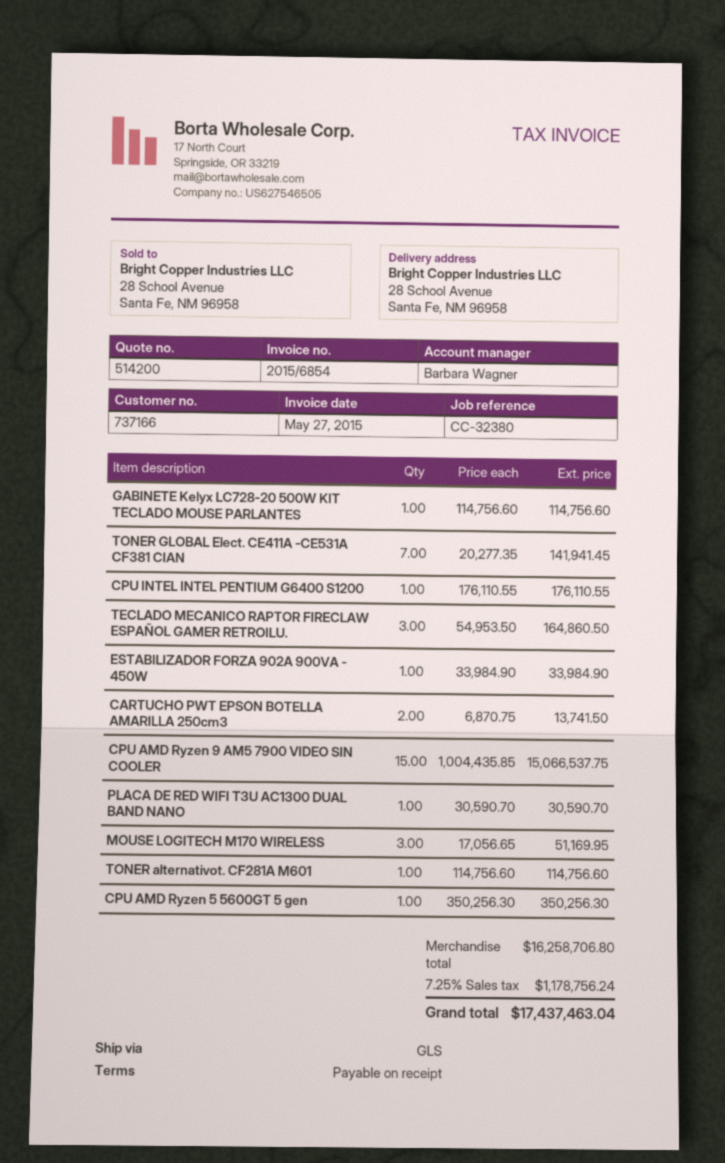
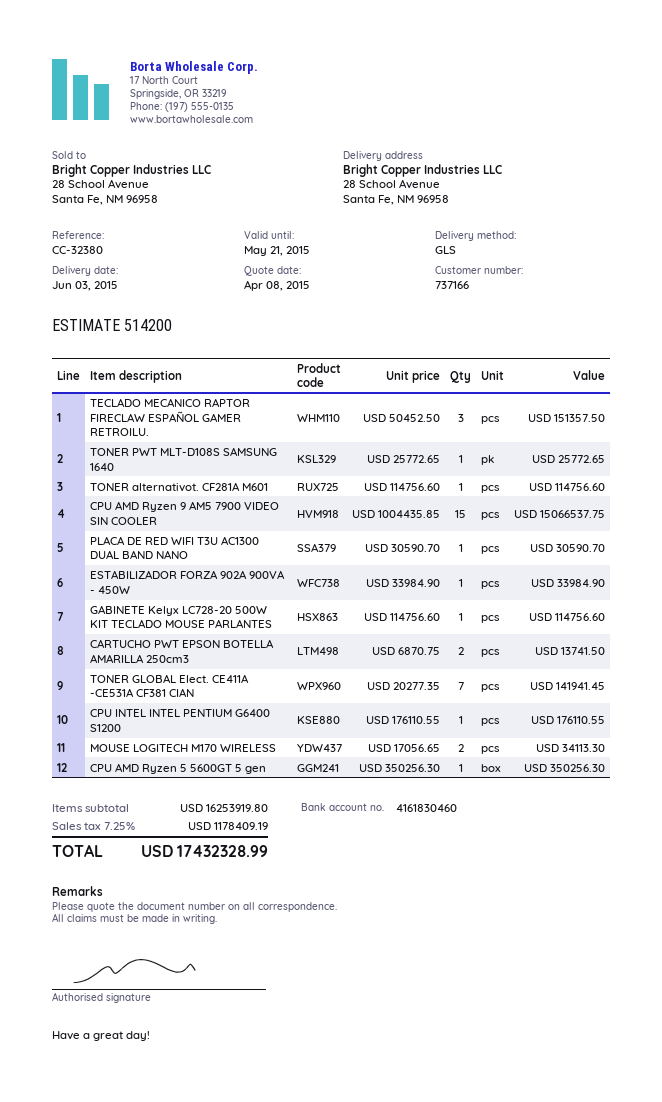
TECLADO MECANICO RAPTOR FIRECLAW ESPAÑOL GAMER RETROILU.: 3 x 54953.50 = 164860.50 -> 3 x 50452.50 = 151357.50
MOUSE LOGITECH M170 WIRELESS: 3 x 17056.65 = 51169.95 -> 2 x 17056.65 = 34113.30
TONER PWT MLT-D108S SAMSUNG 1640: none -> 1 x 25772.65 = 25772.65
subtotal: 16258706.80 -> 16253919.80
tax: 7.25% = 1178756.24 -> 7.25% = 1178409.19
total: 17437463.04 -> 17432328.99

